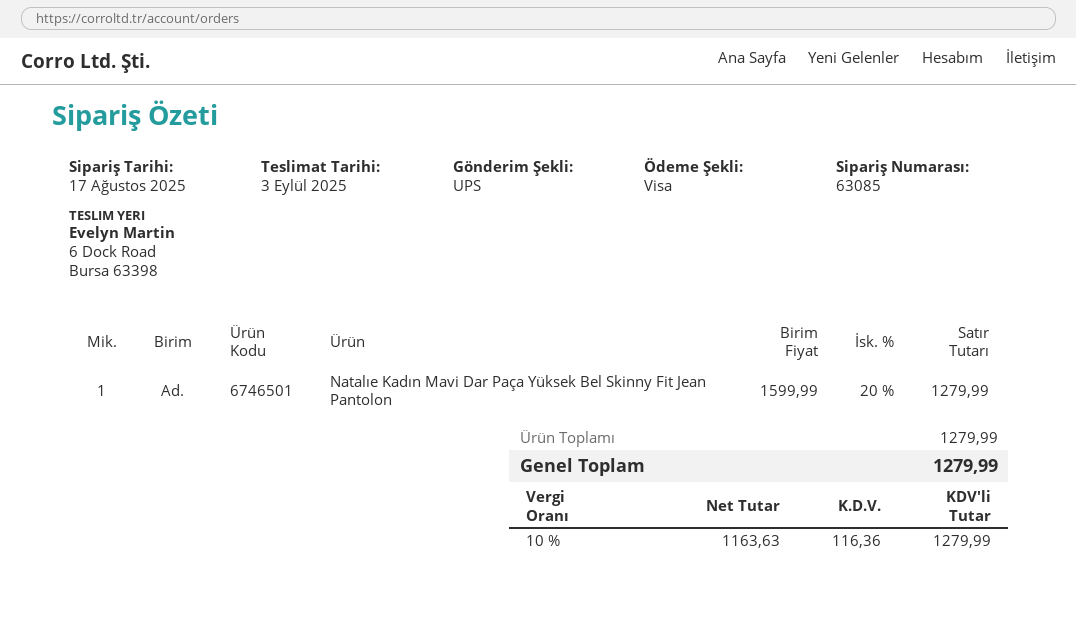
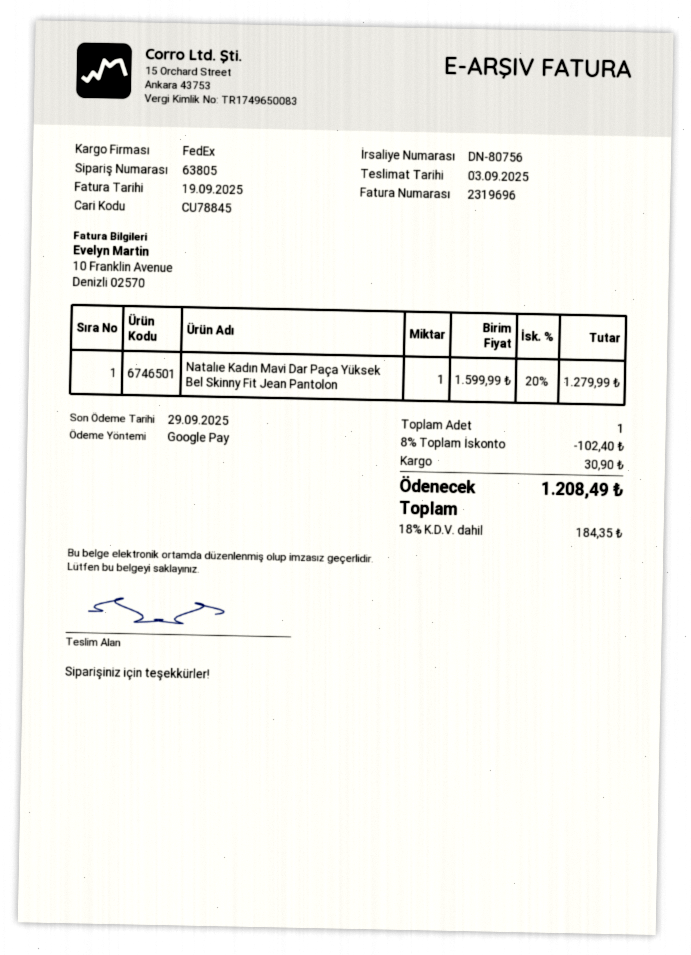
order number: 63085 -> 63805
payment method: Visa -> Google Pay
shipping method: UPS -> FedEx
discount: none -> 8% = 102.40
shipping: none -> 30.90
tax: 10% = 116.36 -> 18% = 184.35
total: 1279.99 -> 1208.49

